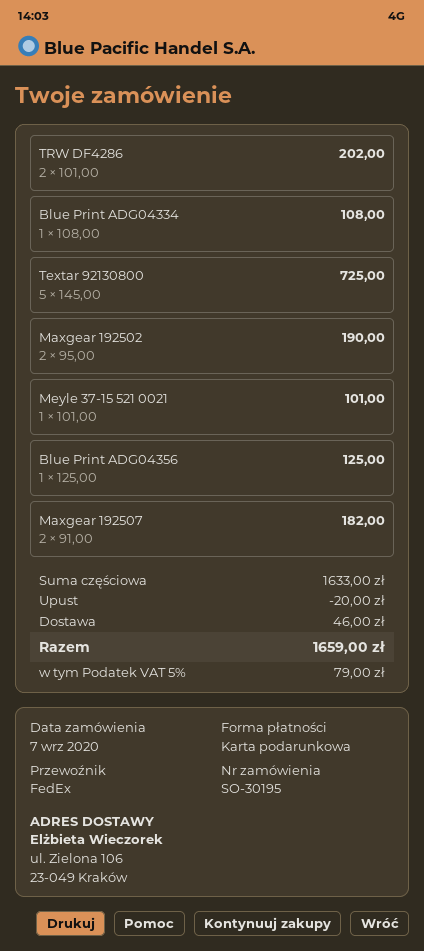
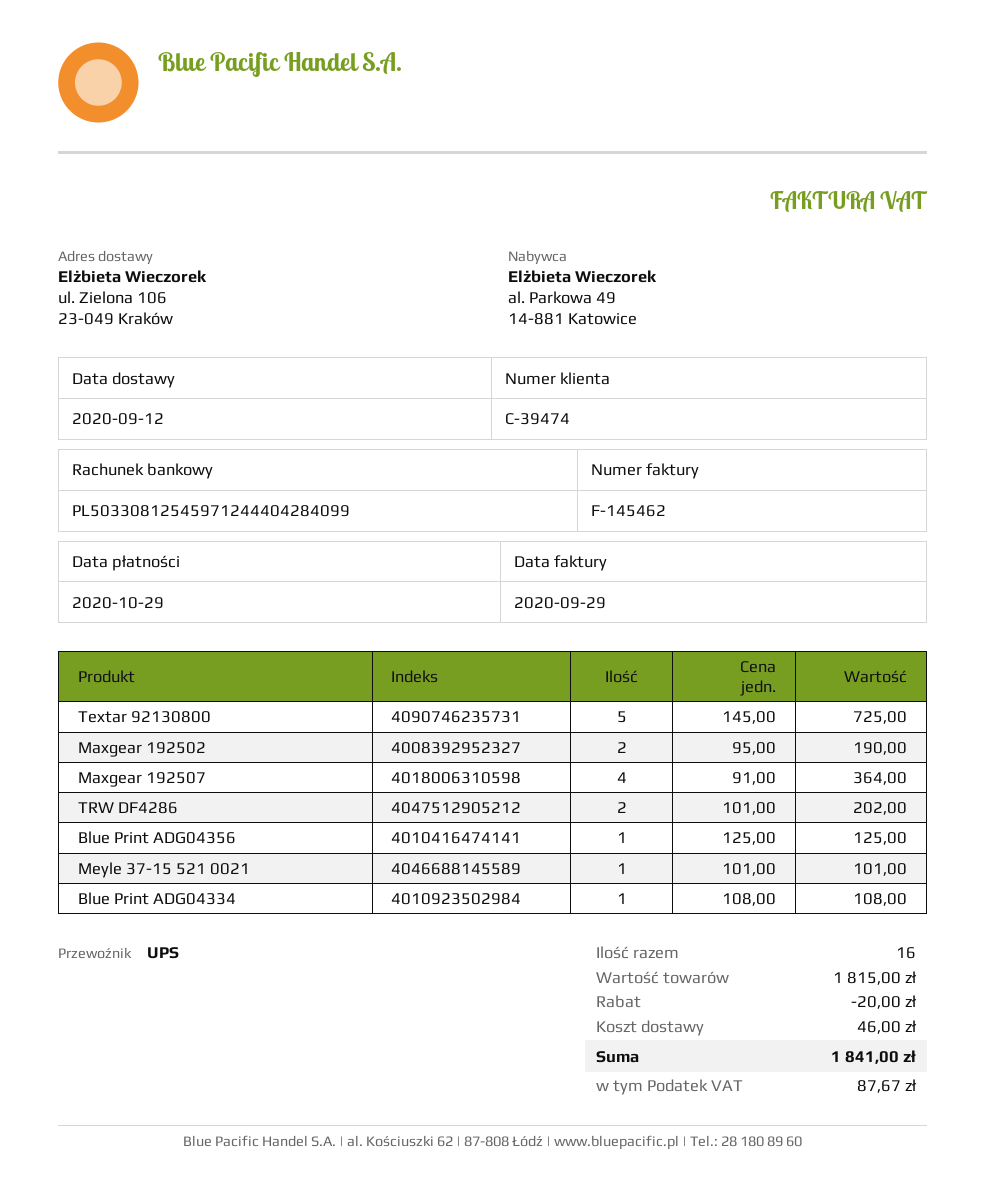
shipping method: FedEx -> UPS
Maxgear 192507: 2 x 91.00 = 182.00 -> 4 x 91.00 = 364.00
subtotal: 1633.00 -> 1815.00
tax: 79.00 -> 87.67
total: 1659.00 -> 1841.00

